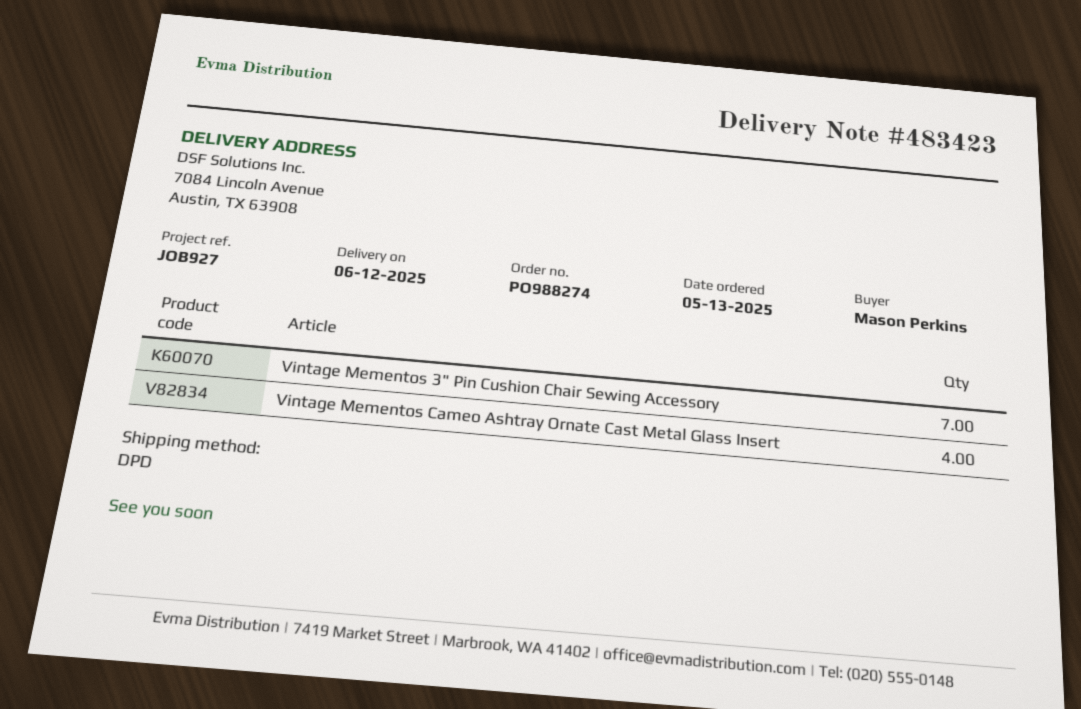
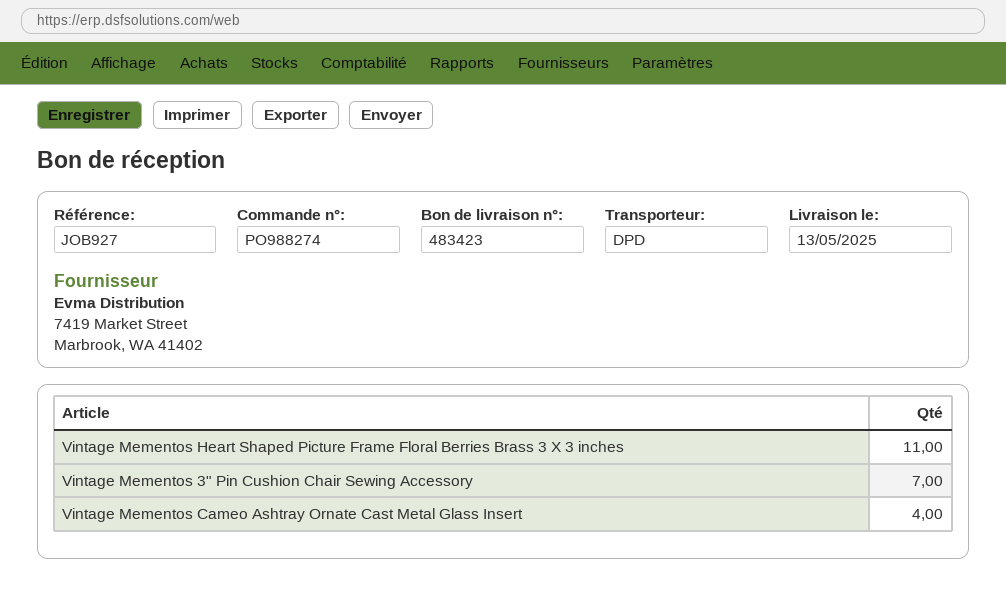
delivery date: 2025-06-12 -> 2025-05-13
Vintage Mementos Heart Shaped Picture Frame Floral Berries Brass 3 X 3 inches: none -> 11

